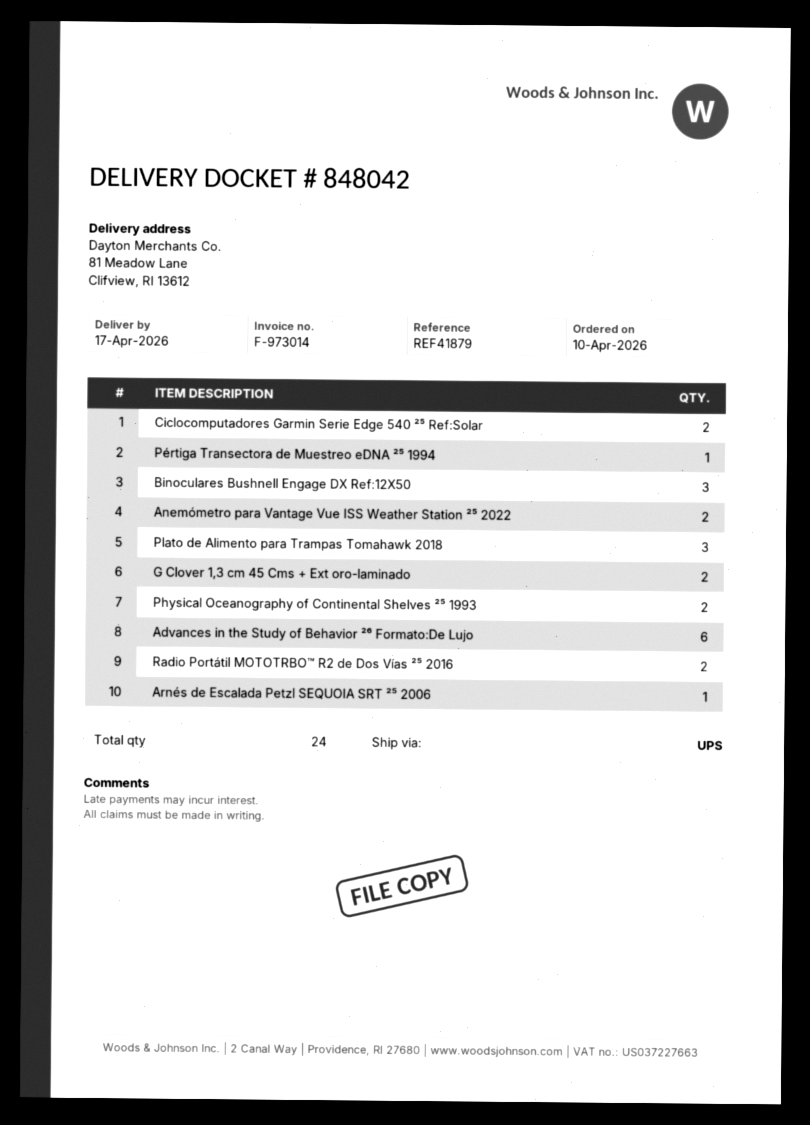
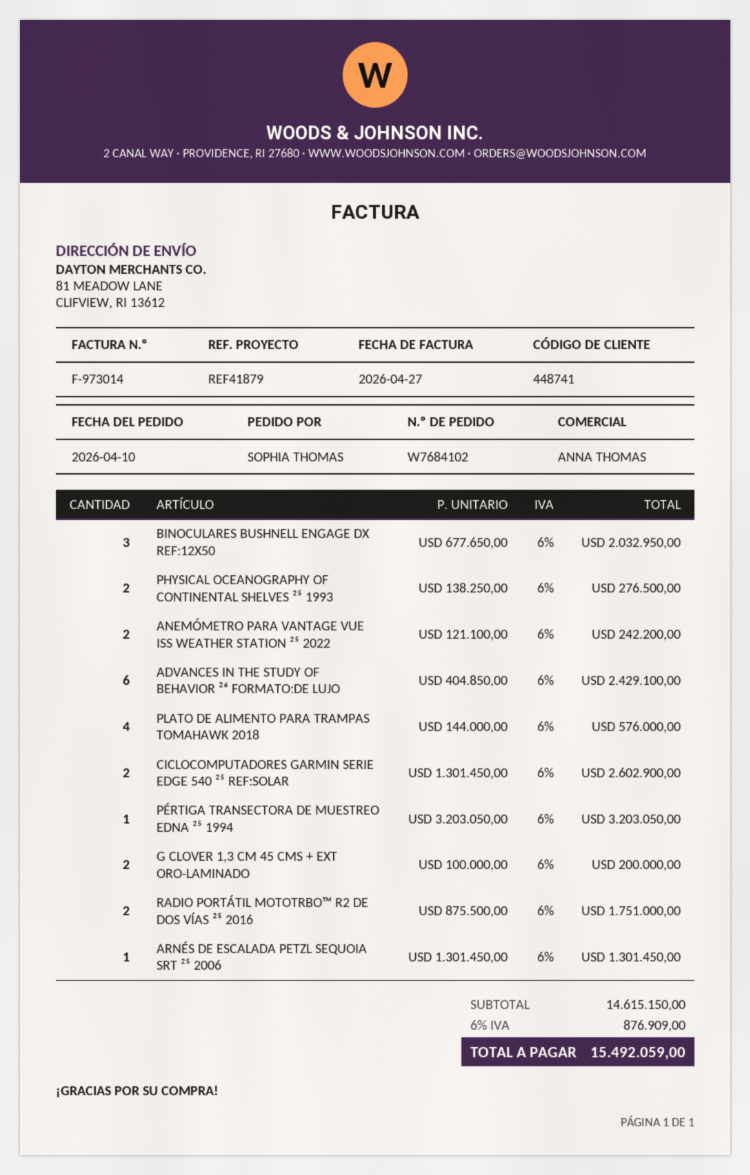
Plato de Alimento para Trampas Tomahawk 2018: 3 -> 4

